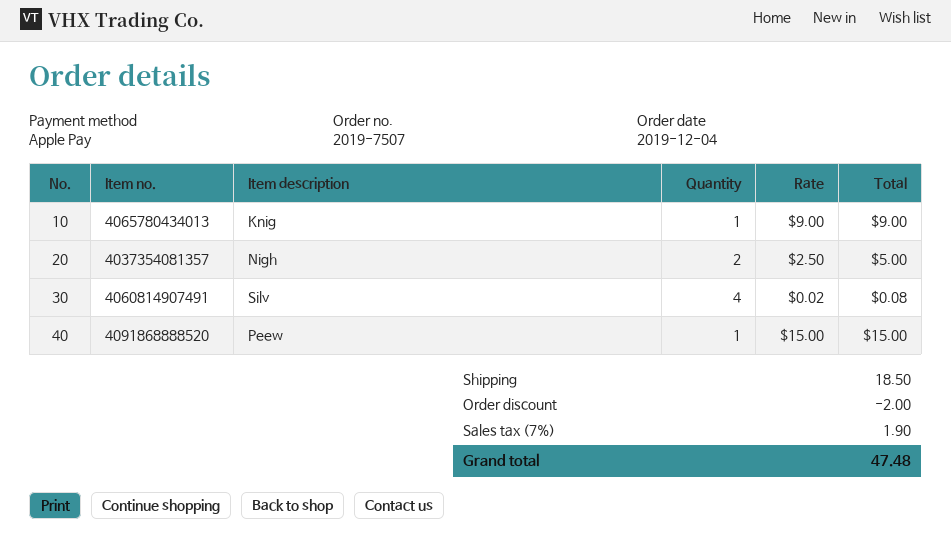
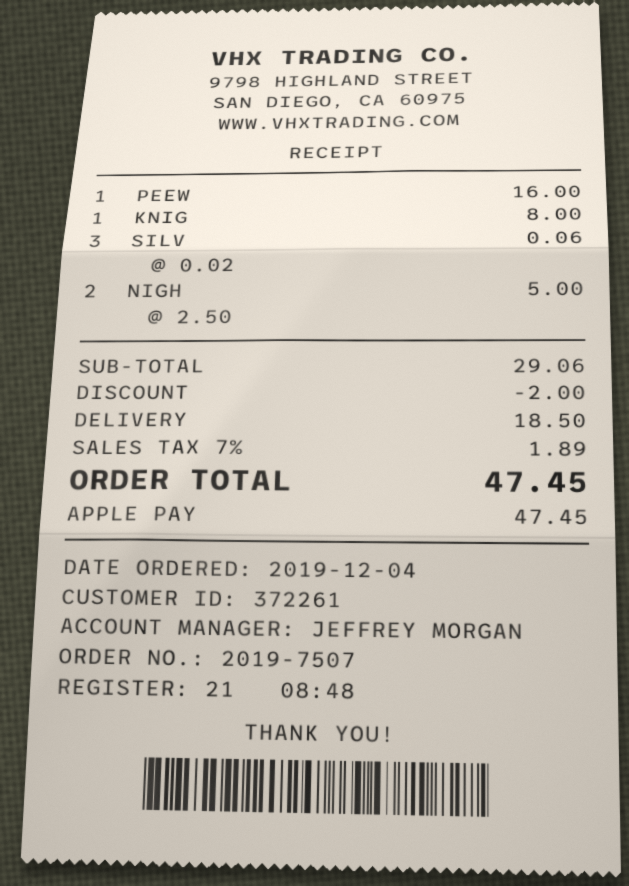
Knig: 1 x 9.00 = 9.00 -> 1 x 8.00 = 8.00
Silv: 4 x 0.02 = 0.08 -> 3 x 0.02 = 0.06
Peew: 1 x 15.00 = 15.00 -> 1 x 16.00 = 16.00
tax: 7% = 1.90 -> 7% = 1.89
total: 47.48 -> 47.45

